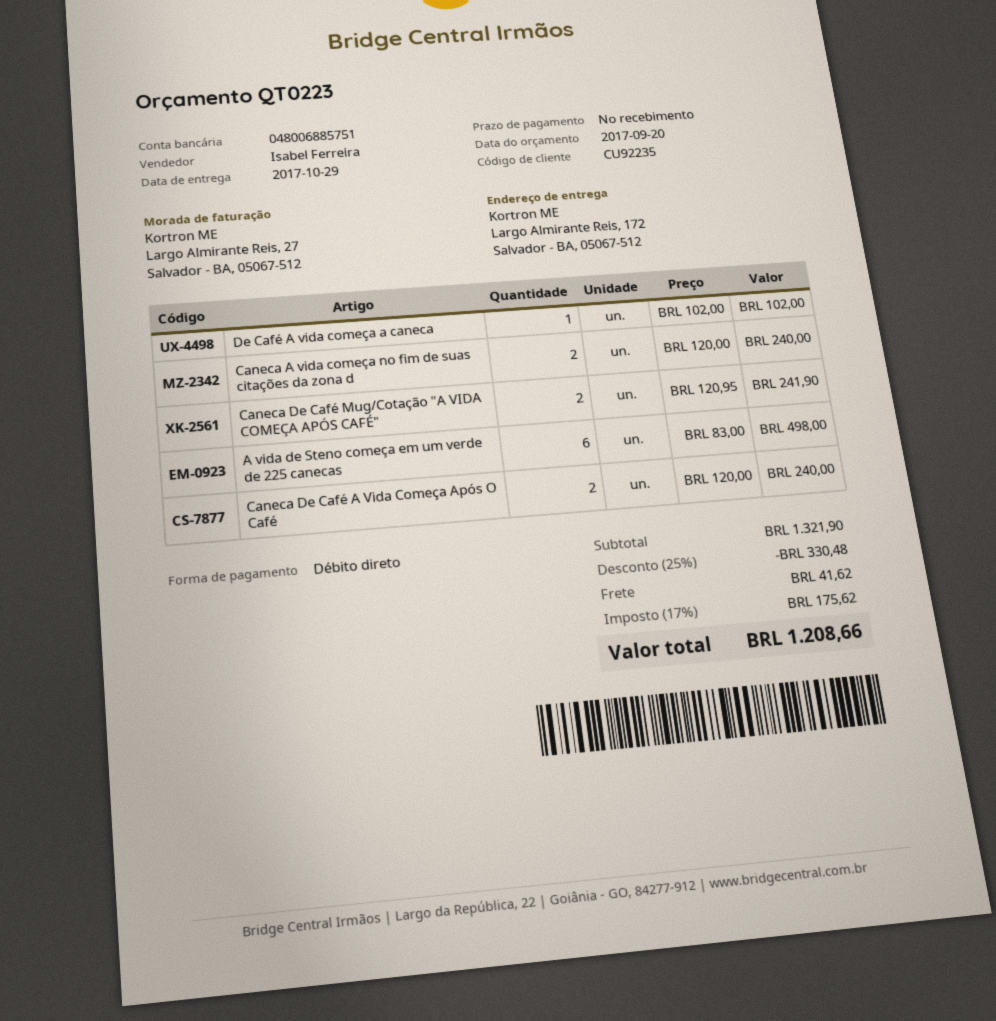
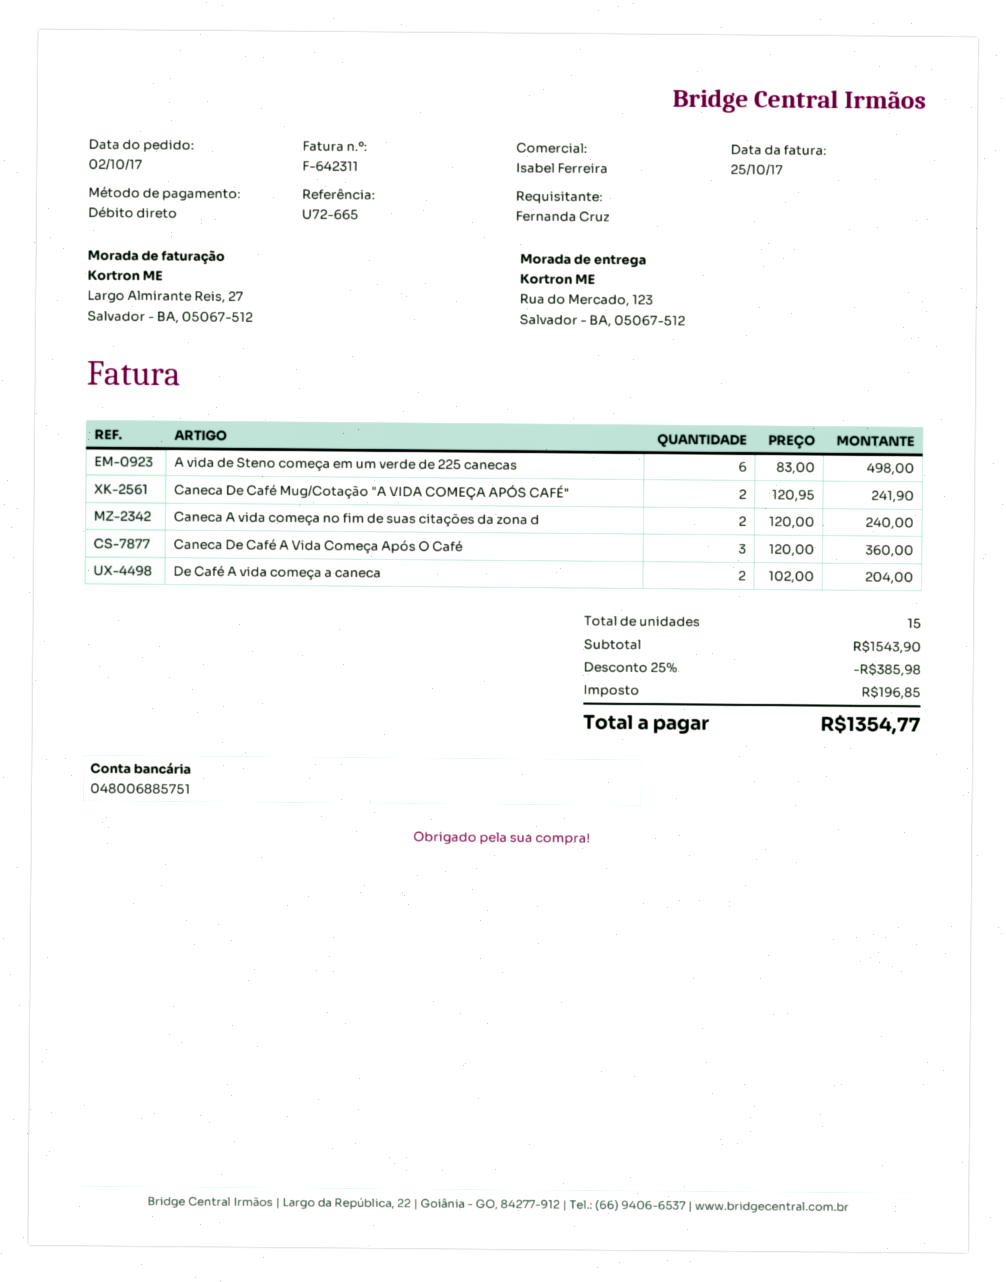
ship to: Largo Almirante Reis, 172, Salvador - BA, 05067-512 -> Rua do Mercado, 123, Salvador - BA, 05067-512
De Café A vida começa a caneca: 1 x 102.00 = 102.00 -> 2 x 102.00 = 204.00
Caneca De Café A Vida Começa Após O Café: 2 x 120.00 = 240.00 -> 3 x 120.00 = 360.00
subtotal: 1321.90 -> 1543.90
discount: 25% = 330.48 -> 25% = 385.98
shipping: 41.62 -> none
tax: 175.62 -> 196.85
total: 1208.66 -> 1354.77

